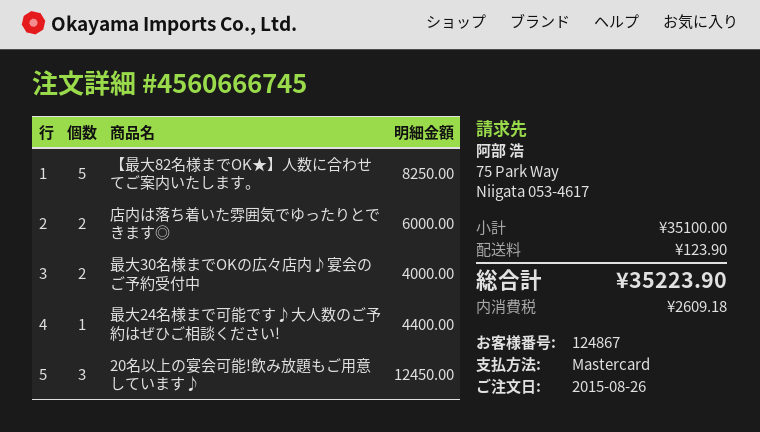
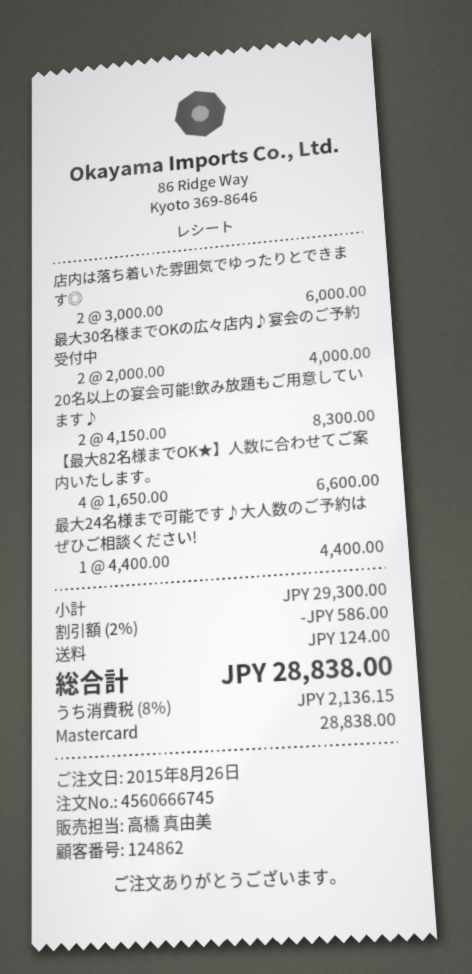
customer number: 124867 -> 124862
【最大82名様までOK★】人数に合わせてご案内いたします。: 5 for 8250.00 -> 4 for 6600.00
20名以上の宴会可能!飲み放題もご用意しています♪: 3 for 12450.00 -> 2 for 8300.00
subtotal: 35100.00 -> 29300.00
discount: none -> 2% = 586.00
shipping: 123.90 -> 124.00
tax: 2609.18 -> 2136.15
total: 35223.90 -> 28838.00

